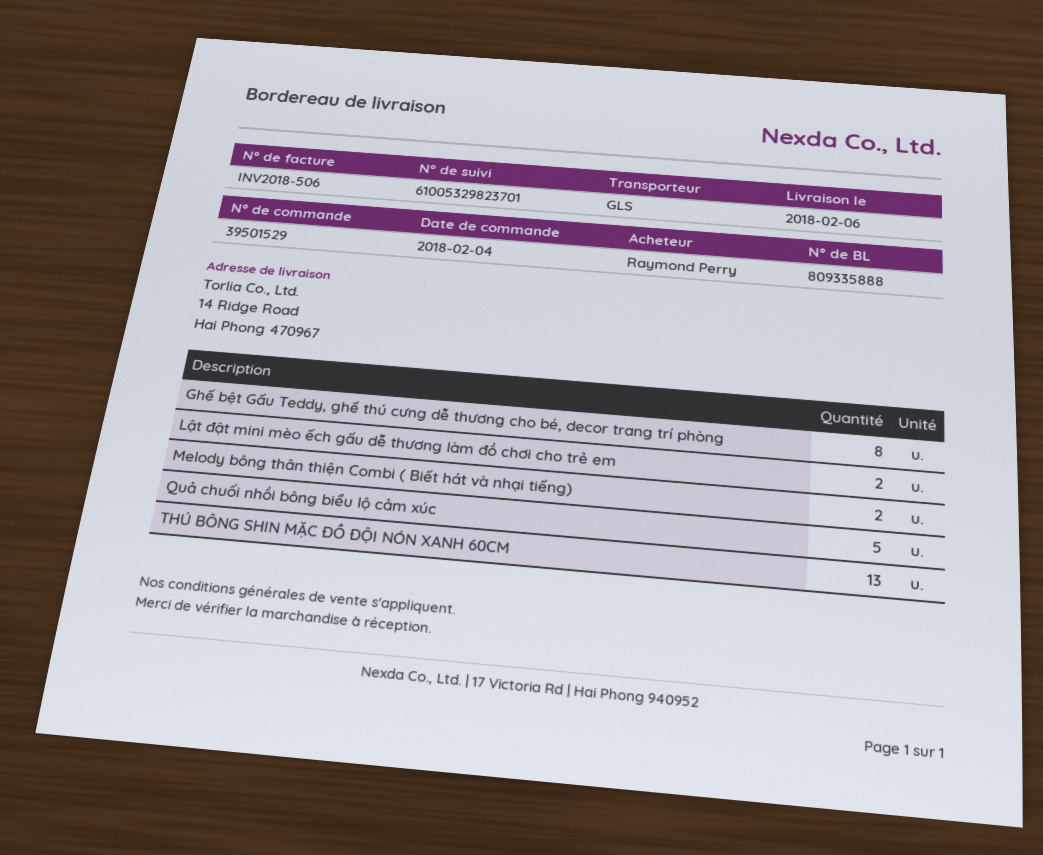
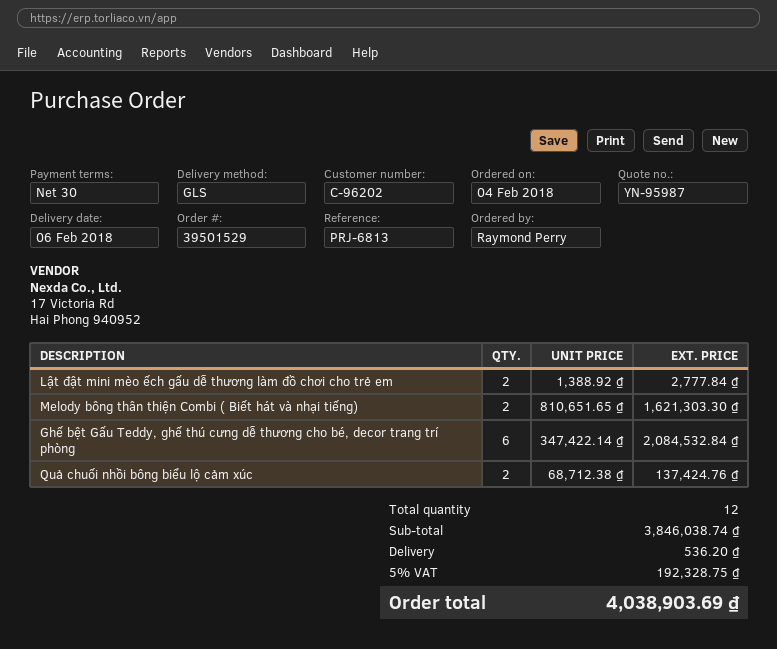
Ghế bệt Gấu Teddy, ghế thú cưng dễ thương cho bé, decor trang trí phòng: 8 -> 6
Quả chuối nhồi bông biểu lộ cảm xúc: 5 -> 2
THÚ BÔNG SHIN MẶC ĐỒ ĐỘI NÓN XANH 60CM: 13 -> none

